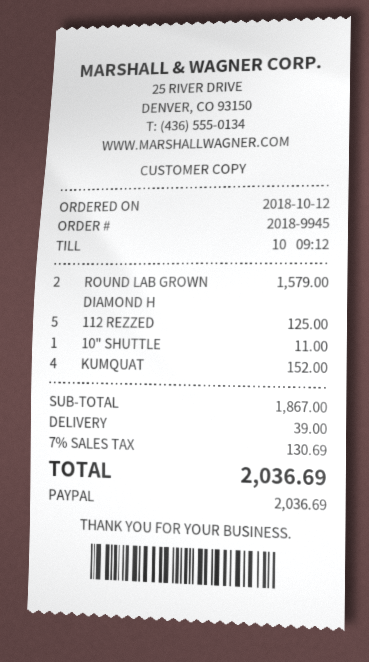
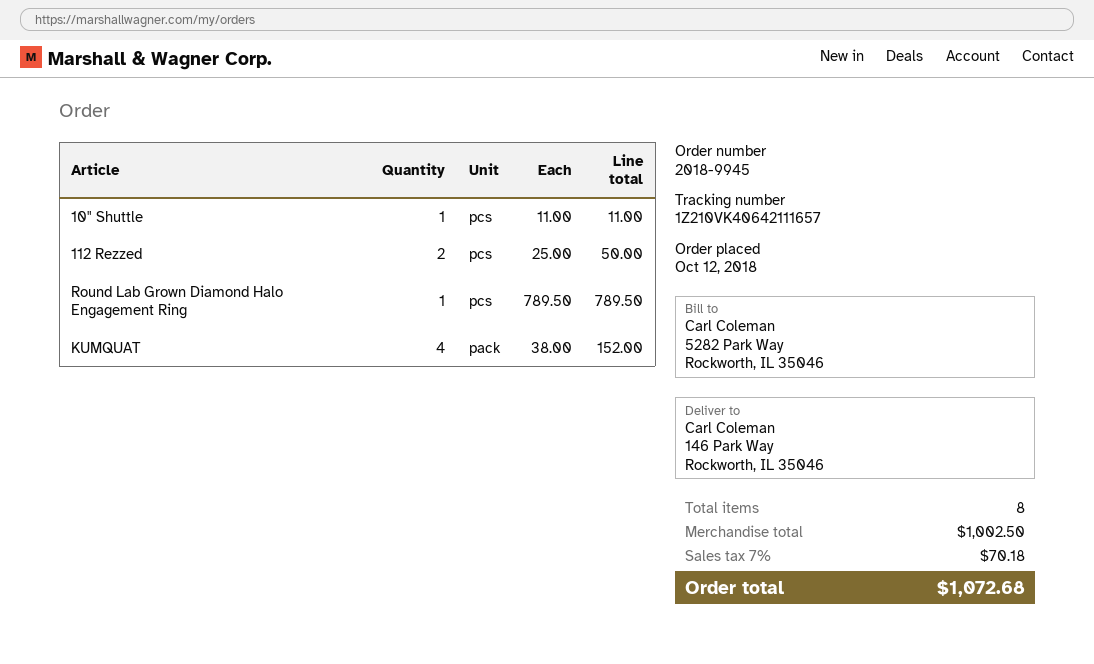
ROUND LAB GROWN DIAMOND H: 2 for 1579.00 -> 1 for 789.50
112 REZZED: 5 for 125.00 -> 2 for 50.00
subtotal: 1867.00 -> 1002.50
shipping: 39.00 -> none
tax: 7% = 130.69 -> 7% = 70.18
total: 2036.69 -> 1072.68

